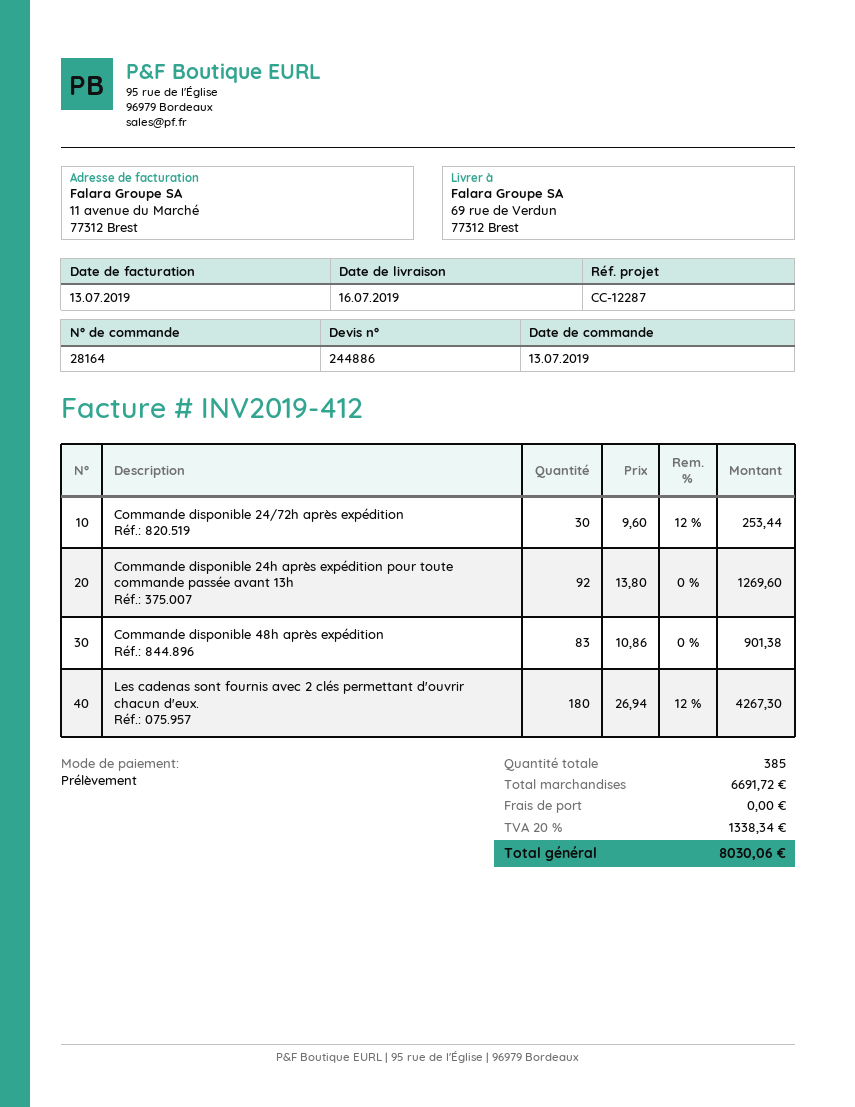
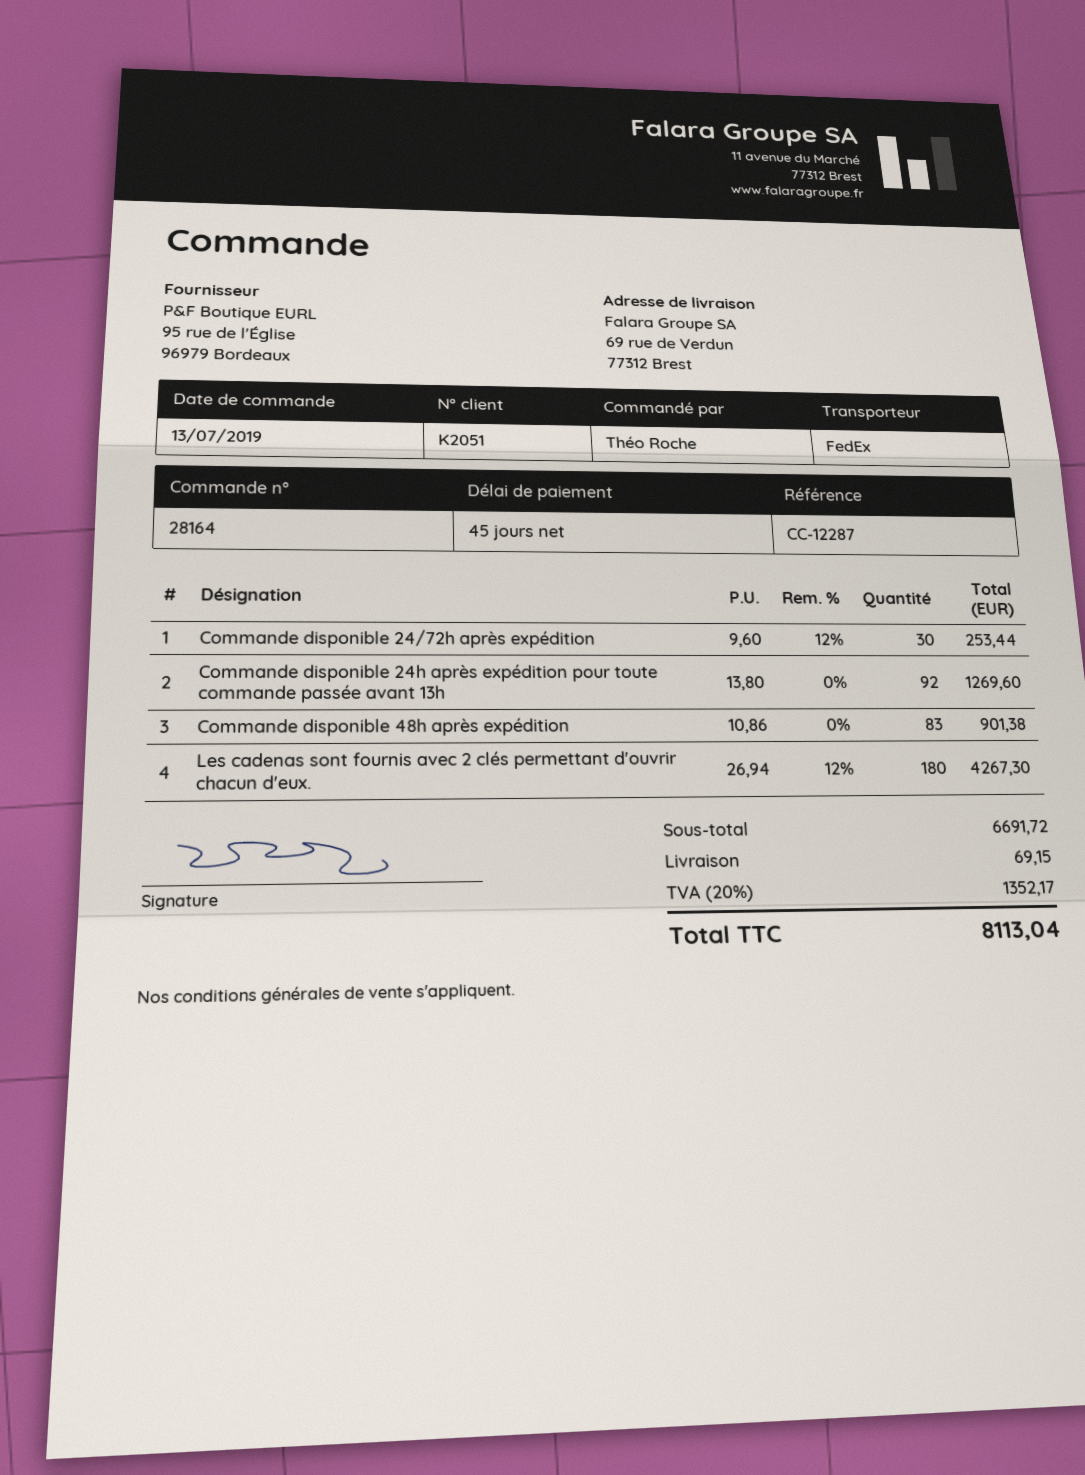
shipping: 0.00 -> 69.15
tax: 20% = 1338.34 -> 20% = 1352.17
total: 8030.06 -> 8113.04

